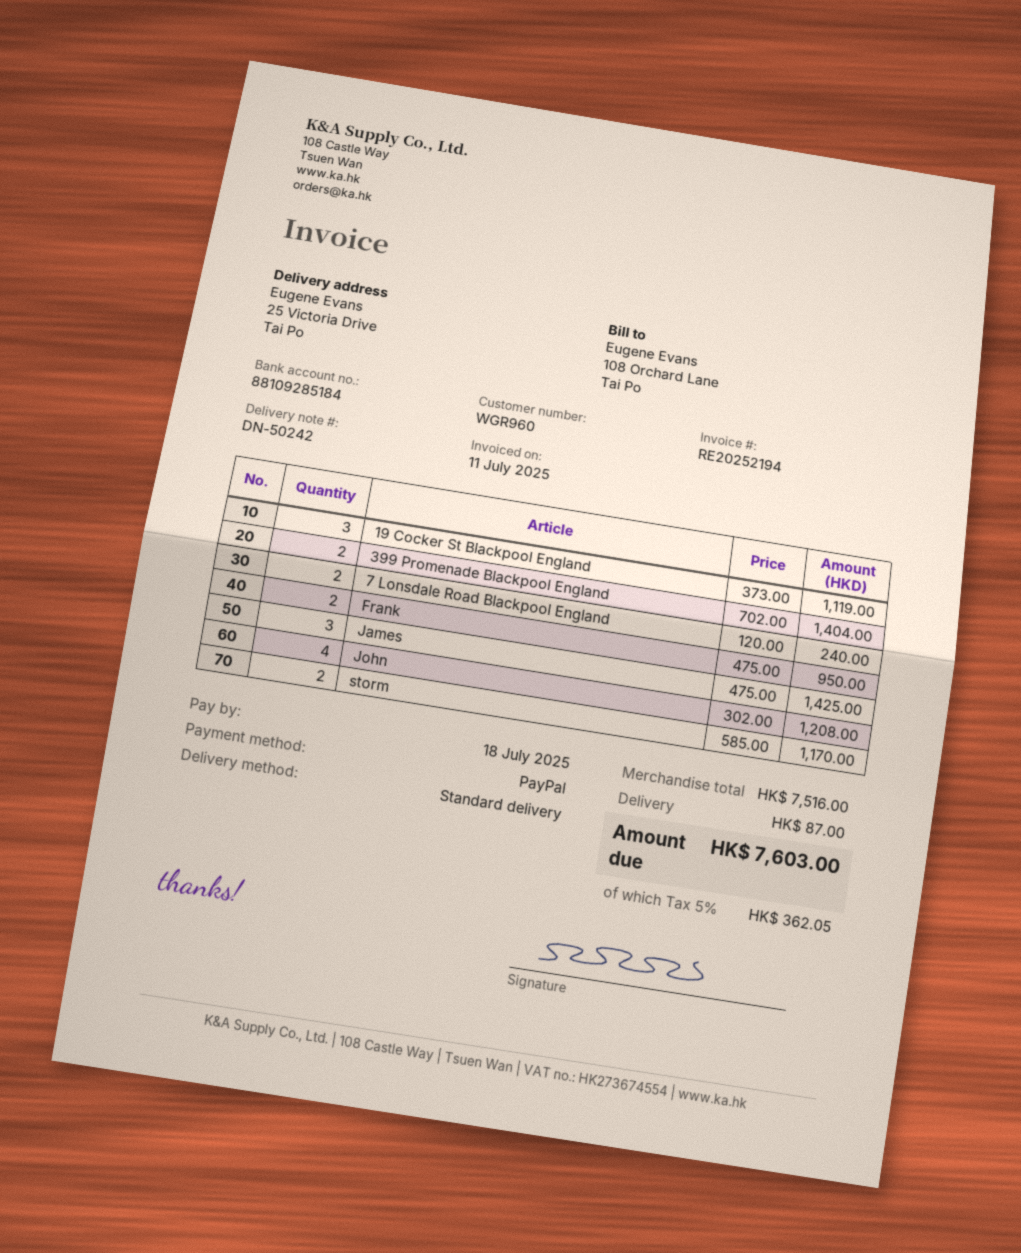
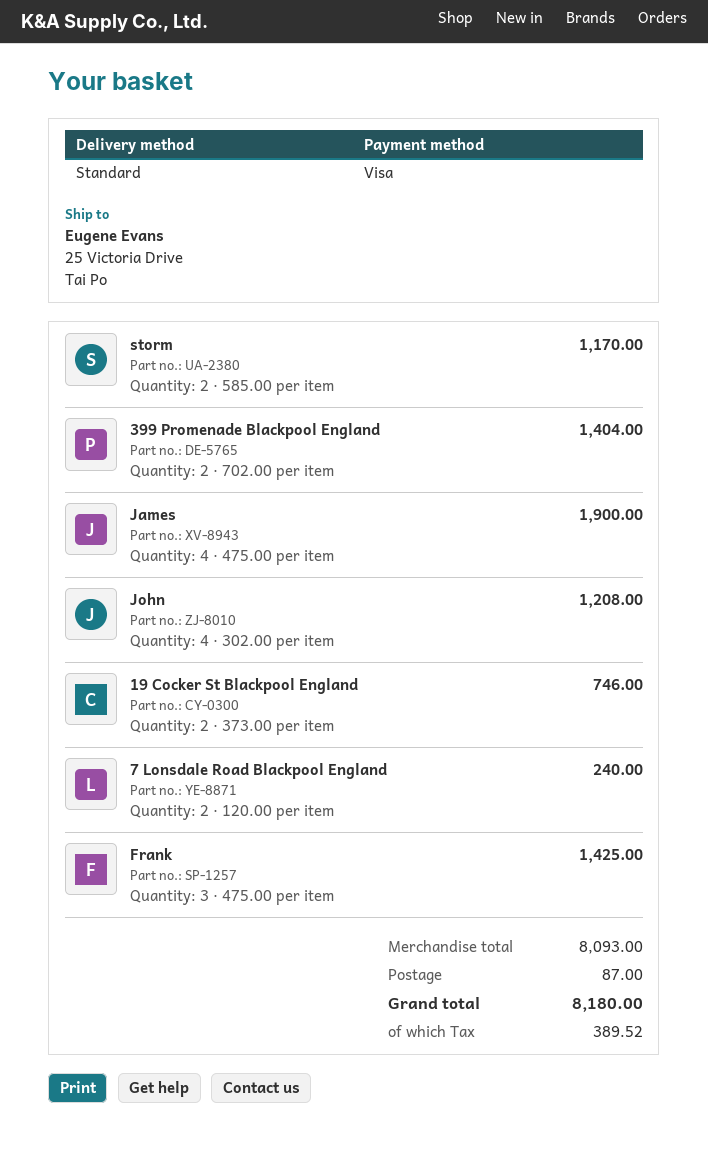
payment method: PayPal -> Visa
19 Cocker St Blackpool England: 3 x 373.00 = 1119.00 -> 2 x 373.00 = 746.00
Frank: 2 x 475.00 = 950.00 -> 3 x 475.00 = 1425.00
James: 3 x 475.00 = 1425.00 -> 4 x 475.00 = 1900.00
subtotal: 7516.00 -> 8093.00
tax: 362.05 -> 389.52
total: 7603.00 -> 8180.00

